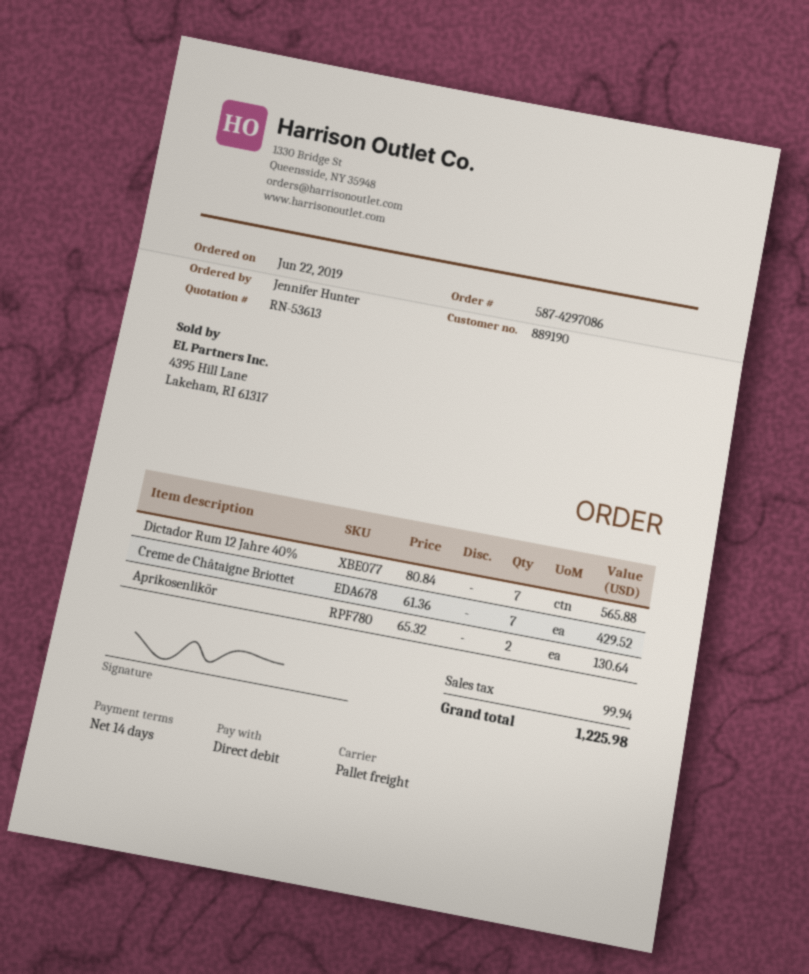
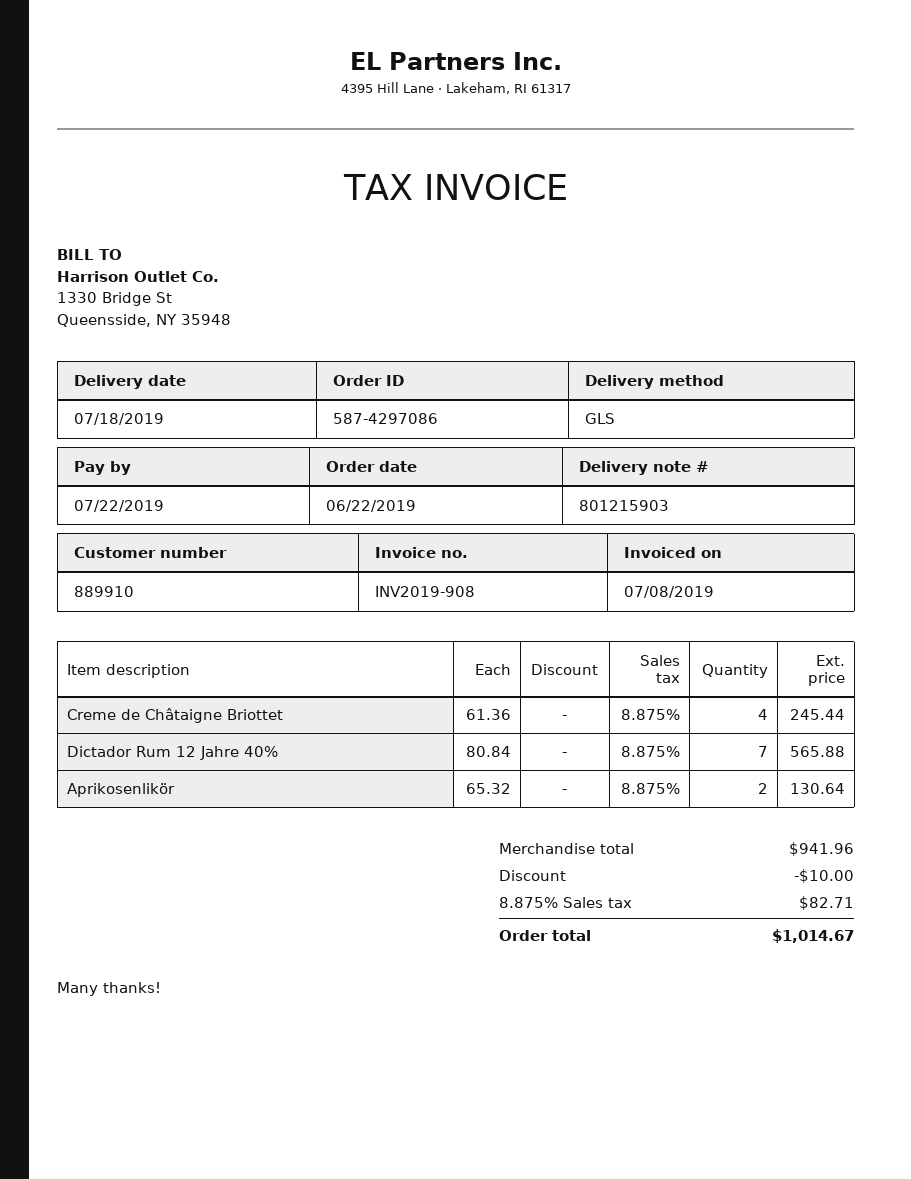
customer number: 889190 -> 889910
shipping method: pallet freight -> GLS
Creme de Châtaigne Briottet: 7 x 61.36 = 429.52 -> 4 x 61.36 = 245.44
discount: none -> 10.00
tax: 99.94 -> 82.71
total: 1225.98 -> 1014.67

